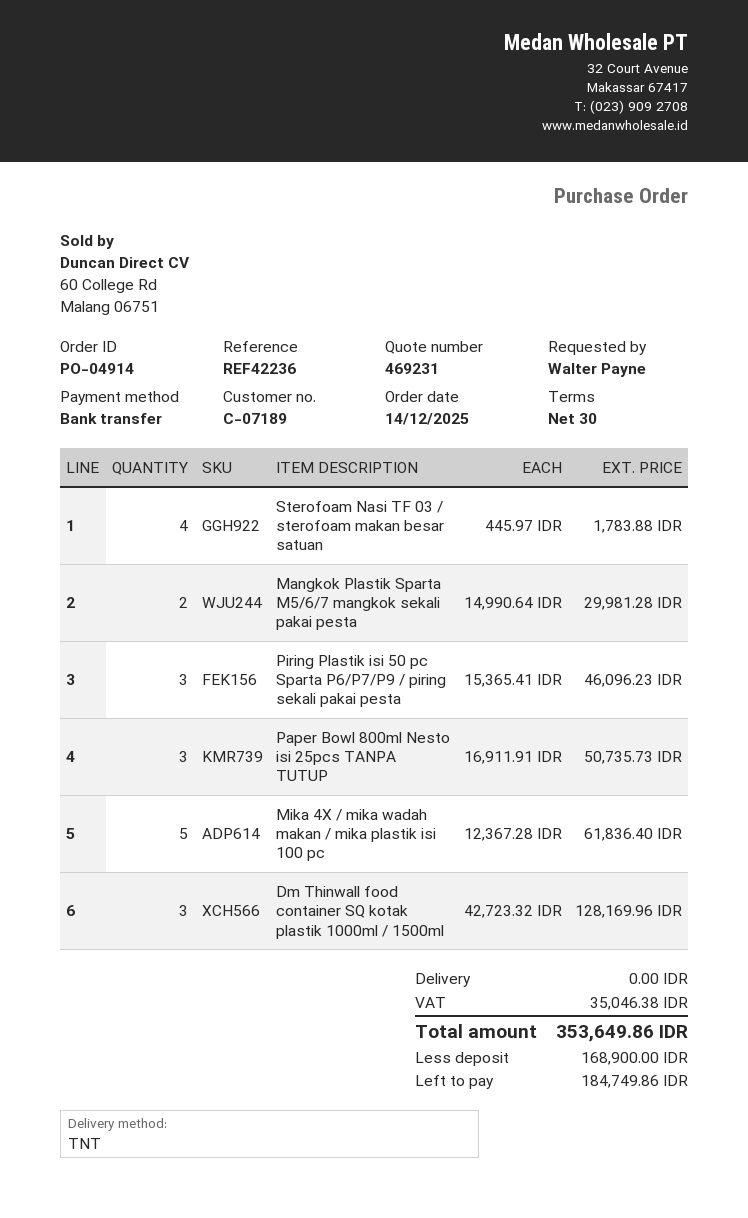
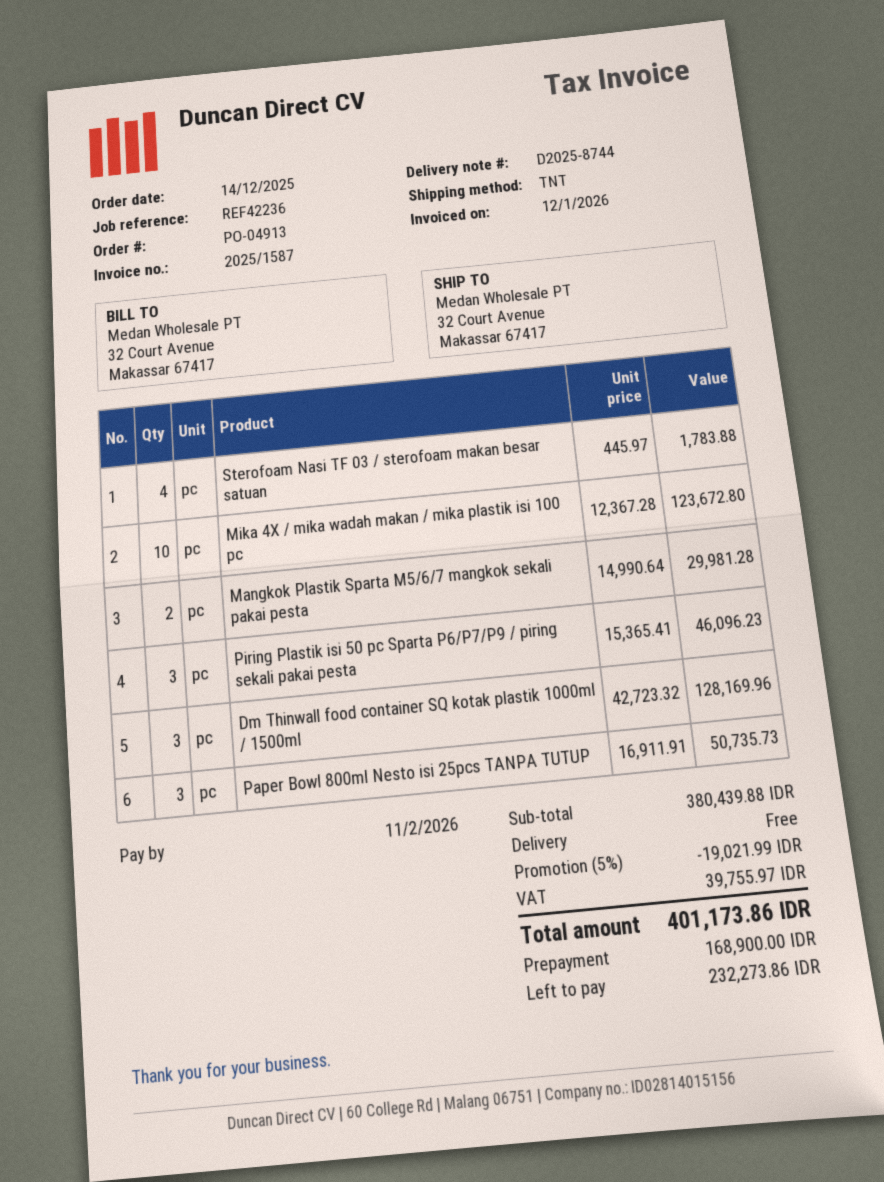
order number: PO-04914 -> PO-04913
Mika 4X / mika wadah makan / mika plastik isi 100 pc: 5 x 12367.28 = 61836.40 -> 10 x 12367.28 = 123672.80
discount: none -> 5% = 19021.99
tax: 35046.38 -> 39755.97
total: 353649.86 -> 401173.86
balance: 184749.86 -> 232273.86

